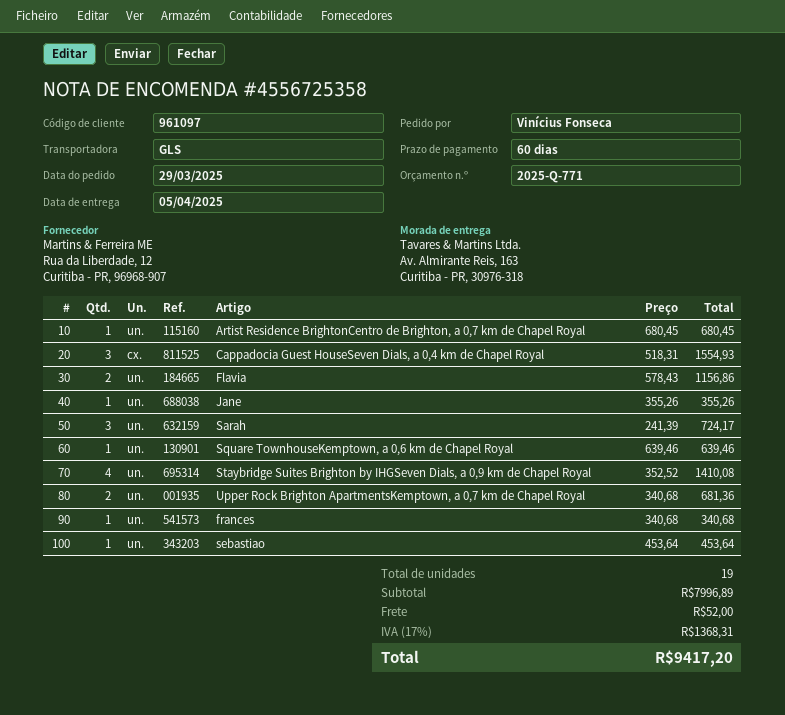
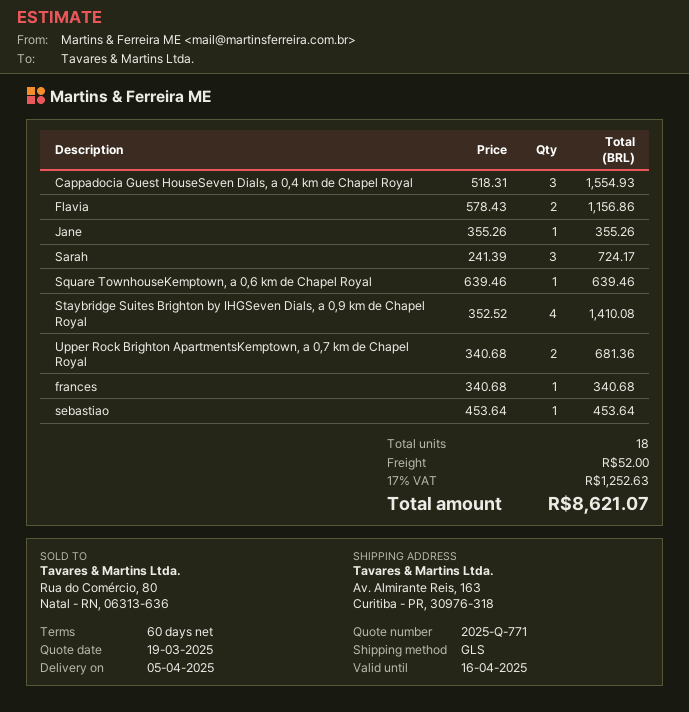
Artist Residence BrightonCentro de Brighton, a 0,7 km de Chapel Royal: 1 x 680.45 = 680.45 -> none
total quantity: 19 -> 18
tax: 17% = 1368.31 -> 17% = 1252.63
total: 9417.20 -> 8621.07

